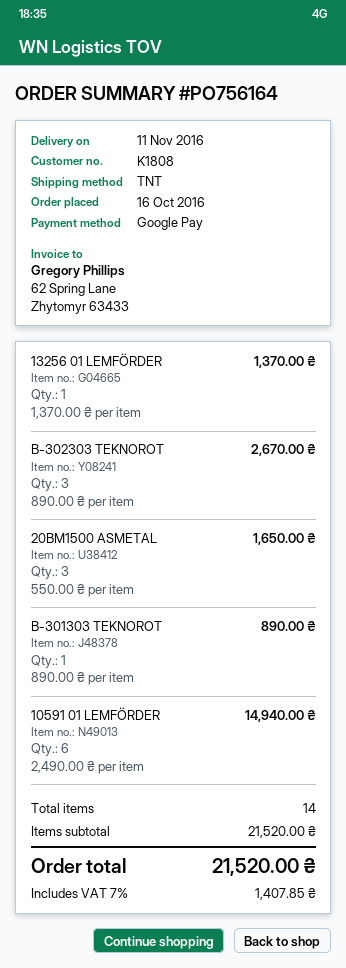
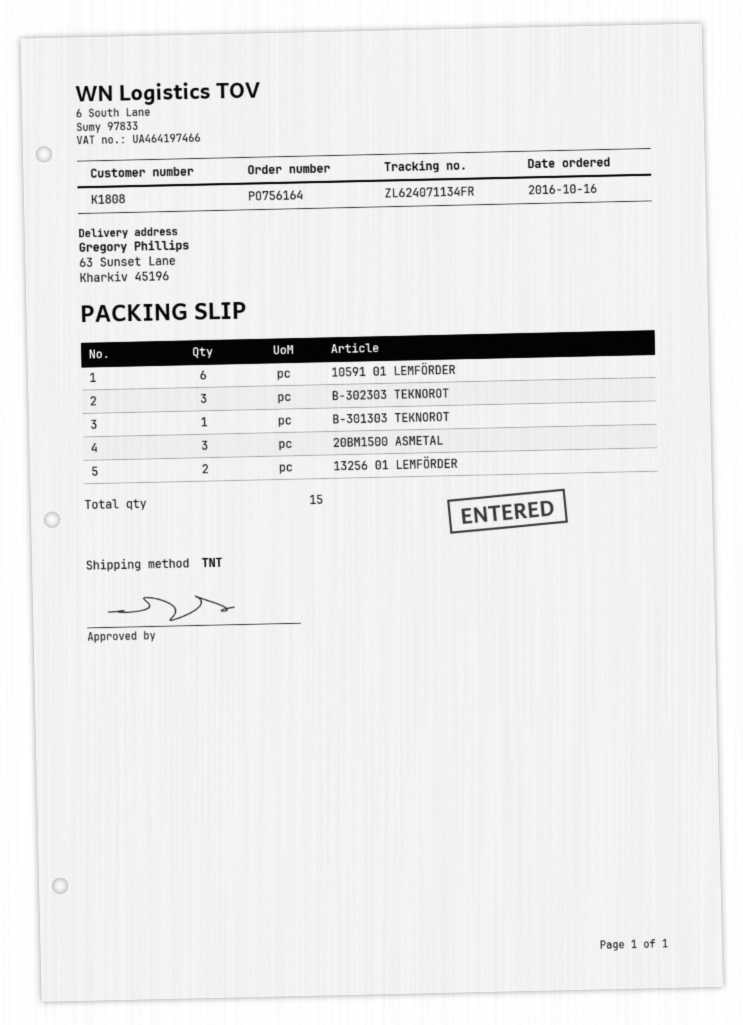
13256 01 LEMFÖRDER: 1 -> 2
total quantity: 14 -> 15

